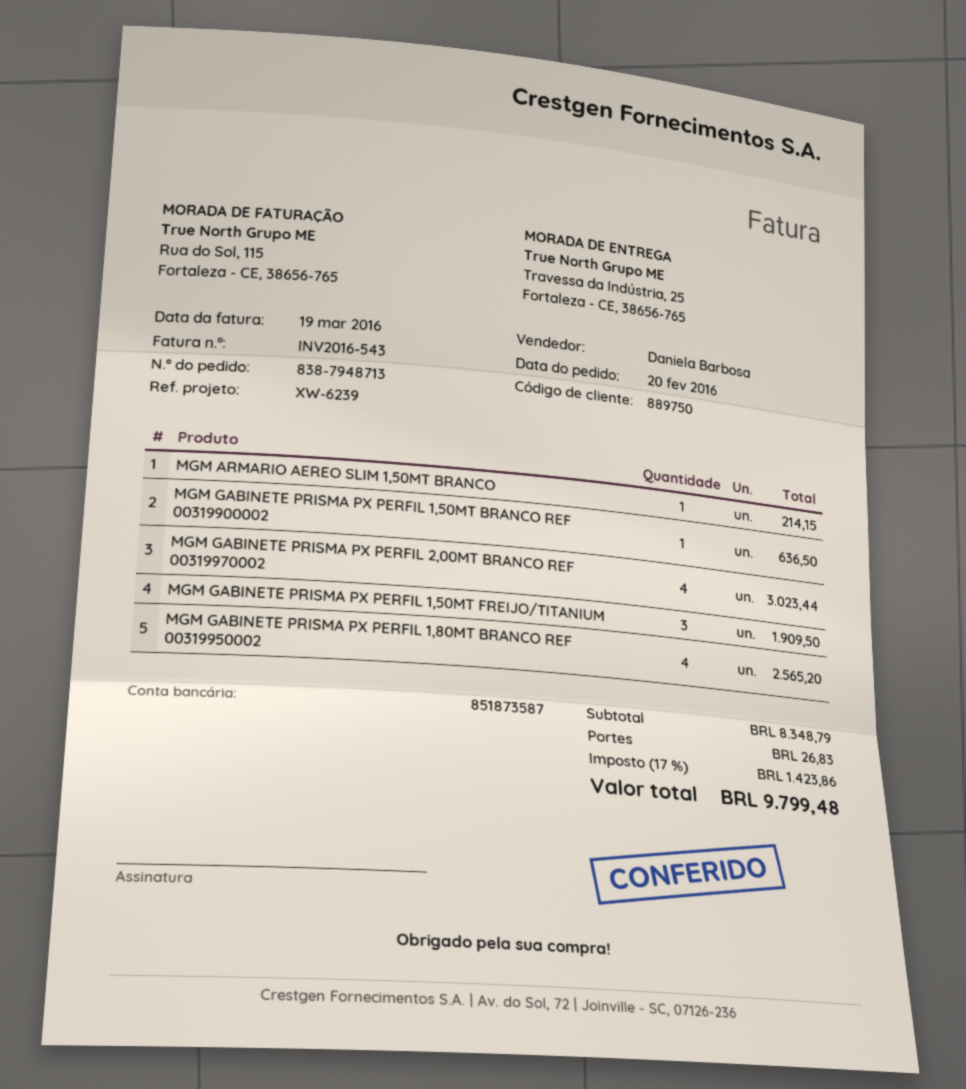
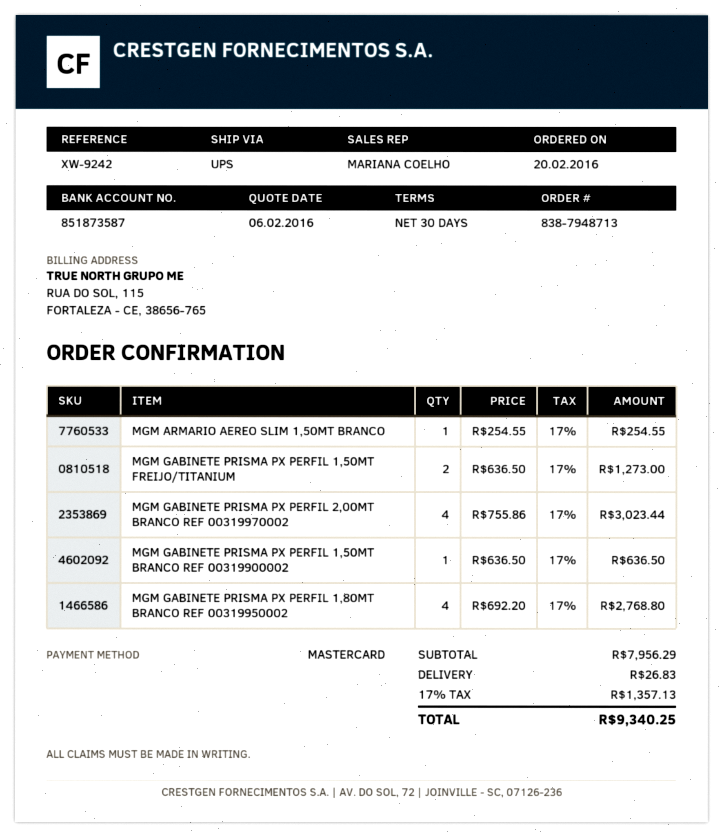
reference: XW-6239 -> XW-9242
sales rep: Daniela Barbosa -> MARIANA COELHO
MGM ARMARIO AEREO SLIM 1,50MT BRANCO: 1 for 214.15 -> 1 for 254.55
MGM GABINETE PRISMA PX PERFIL 1,50MT FREIJO/TITANIUM: 3 for 1909.50 -> 2 for 1273.00
MGM GABINETE PRISMA PX PERFIL 1,80MT BRANCO REF 00319950002: 4 for 2565.20 -> 4 for 2768.80
subtotal: 8348.79 -> 7956.29
tax: 17% = 1423.86 -> 17% = 1357.13
total: 9799.48 -> 9340.25

